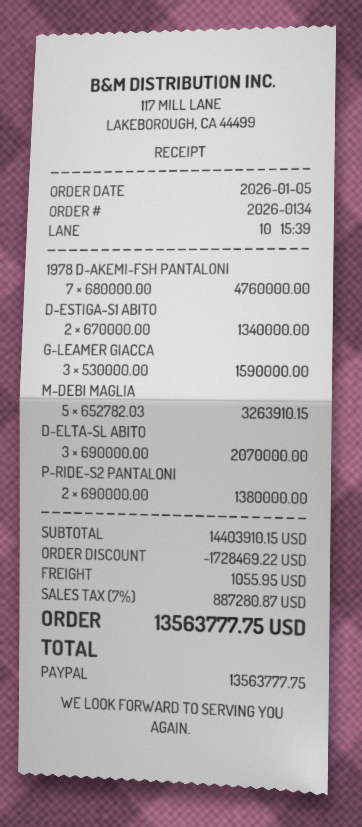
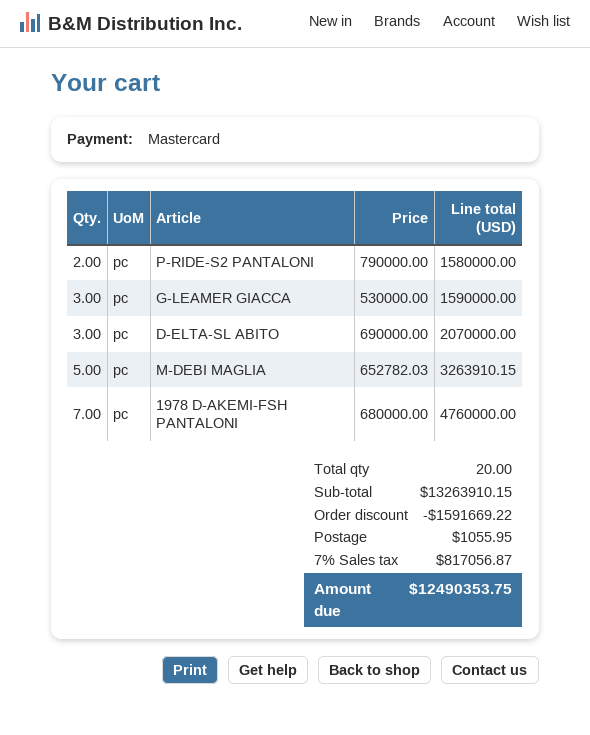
payment method: PayPal -> Mastercard
D-ESTIGA-S1 ABITO: 2 x 670000.00 = 1340000.00 -> none
P-RIDE-S2 PANTALONI: 2 x 690000.00 = 1380000.00 -> 2 x 790000.00 = 1580000.00
subtotal: 14403910.15 -> 13263910.15
discount: 1728469.22 -> 1591669.22
tax: 7% = 887280.87 -> 7% = 817056.87
total: 13563777.75 -> 12490353.75

